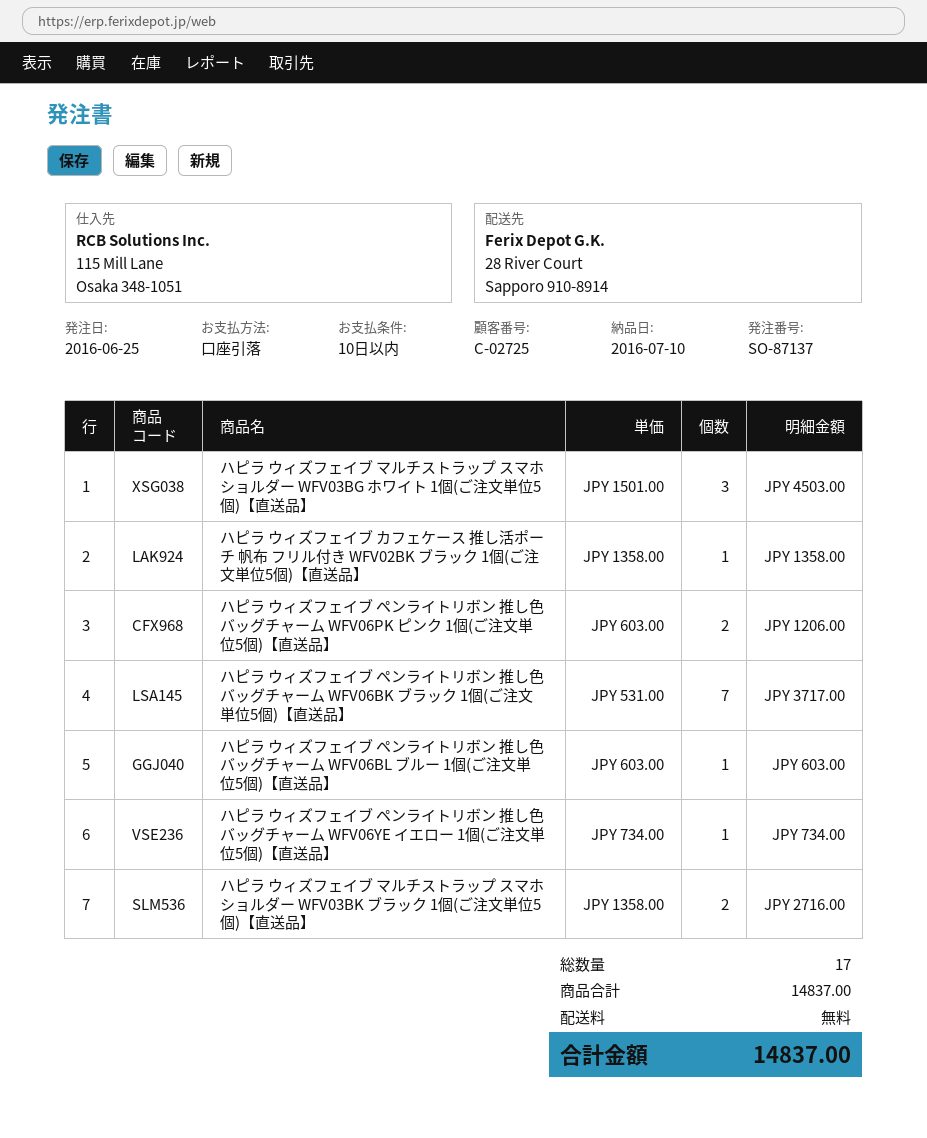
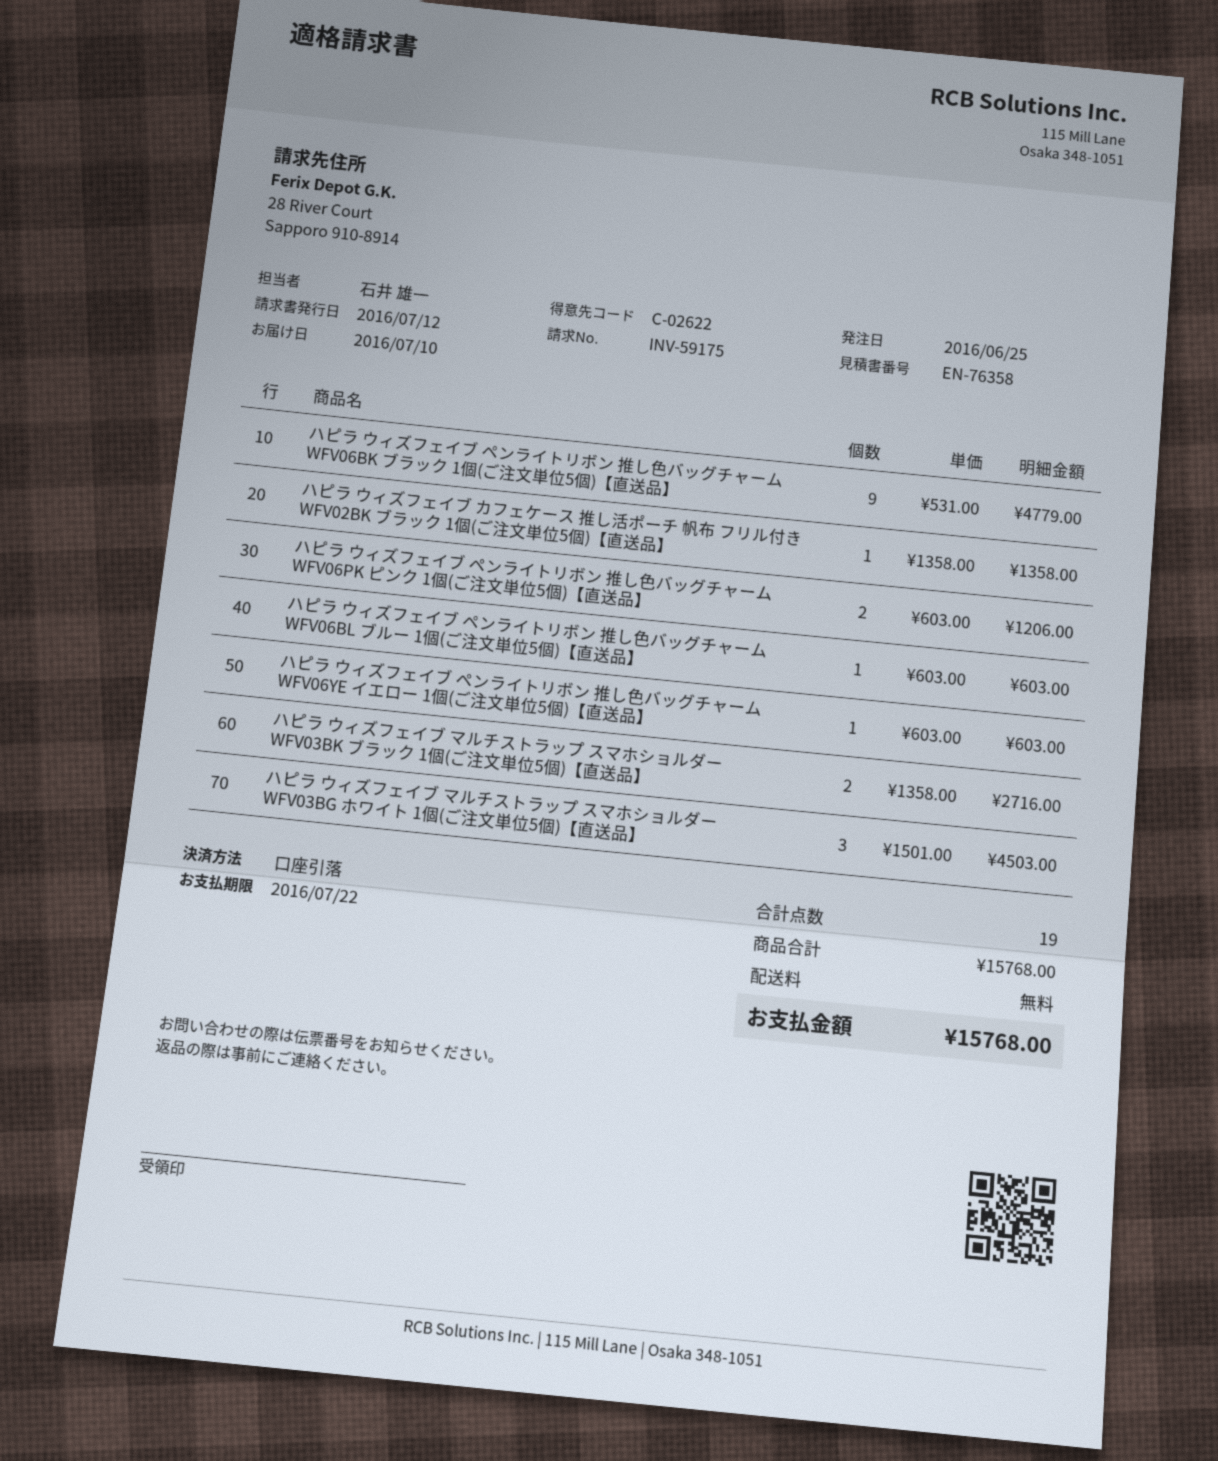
customer number: C-02725 -> C-02622
ハピラ ウィズフェイブ ペンライトリボン 推し色バッグチャーム WFV06BK ブラック 1個(ご注文単位5個)【直送品】: 7 x 531.00 = 3717.00 -> 9 x 531.00 = 4779.00
ハピラ ウィズフェイブ ペンライトリボン 推し色バッグチャーム WFV06YE イエロー 1個(ご注文単位5個)【直送品】: 1 x 734.00 = 734.00 -> 1 x 603.00 = 603.00
total quantity: 17 -> 19
subtotal: 14837.00 -> 15768.00
total: 14837.00 -> 15768.00

